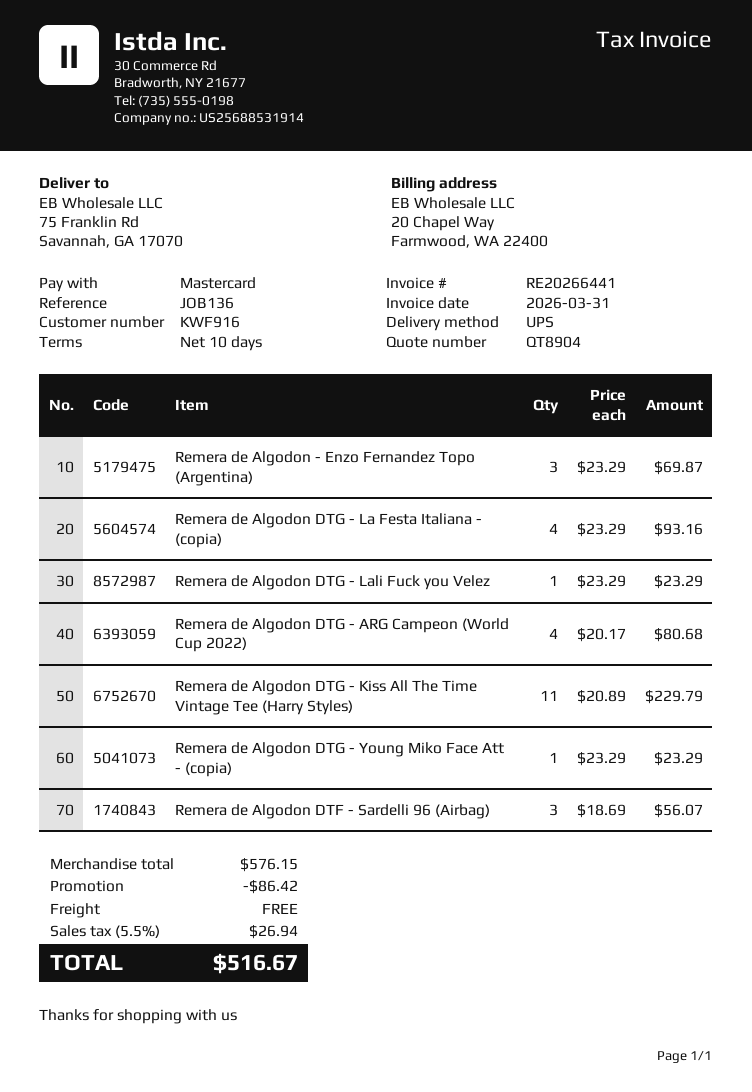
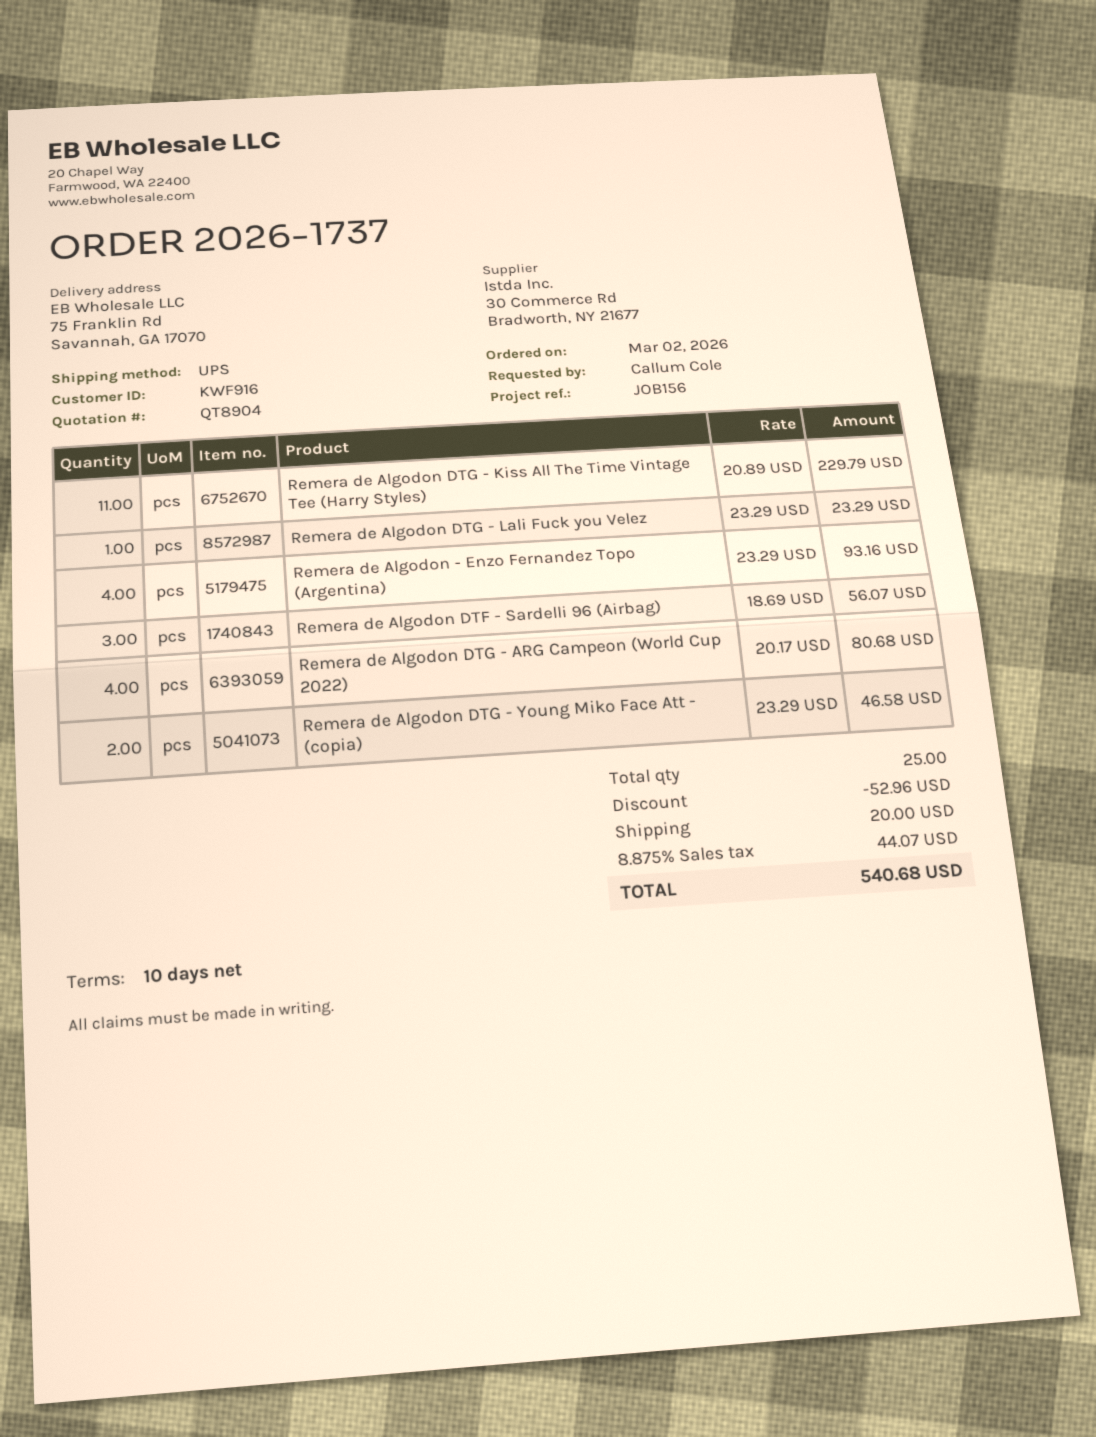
reference: JOB136 -> JOB156
Remera de Algodon - Enzo Fernandez Topo (Argentina): 3 x 23.29 = 69.87 -> 4 x 23.29 = 93.16
Remera de Algodon DTG - La Festa Italiana - (copia): 4 x 23.29 = 93.16 -> none
Remera de Algodon DTG - Young Miko Face Att - (copia): 1 x 23.29 = 23.29 -> 2 x 23.29 = 46.58
discount: 86.42 -> 52.96
shipping: 0.00 -> 20.00
tax: 5.5% = 26.94 -> 8.875% = 44.07
total: 516.67 -> 540.68

